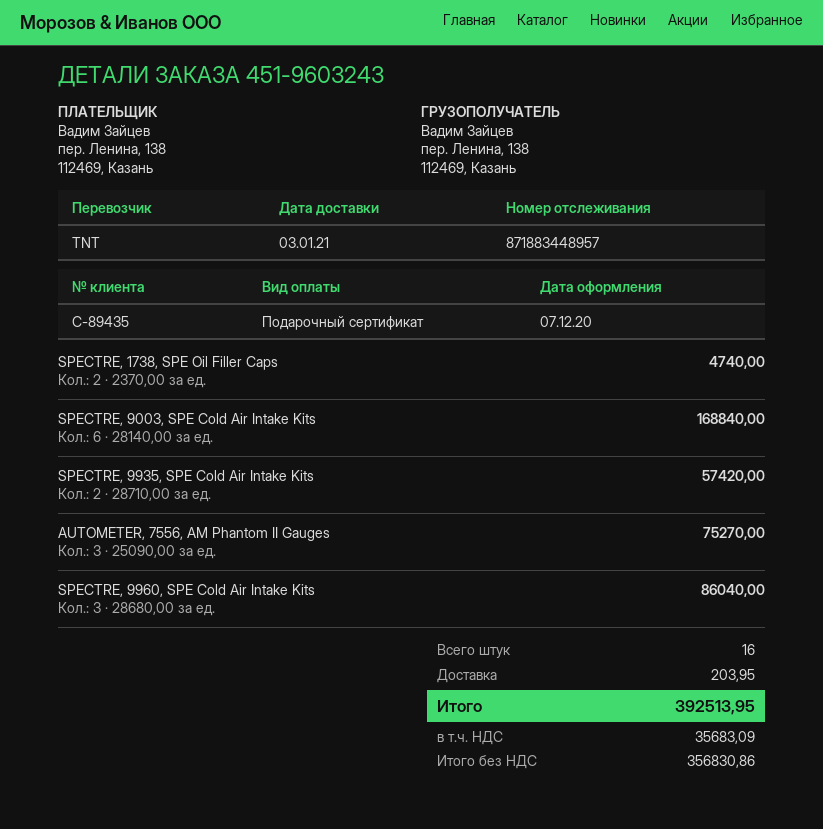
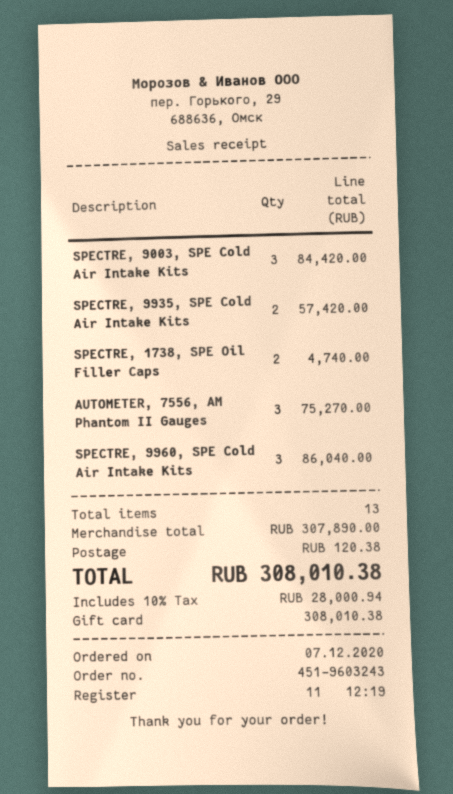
SPECTRE, 9003, SPE Cold Air Intake Kits: 6 for 168840.00 -> 3 for 84420.00
total quantity: 16 -> 13
shipping: 203.95 -> 120.38
tax: 35683.09 -> 28000.94
total: 392513.95 -> 308010.38

